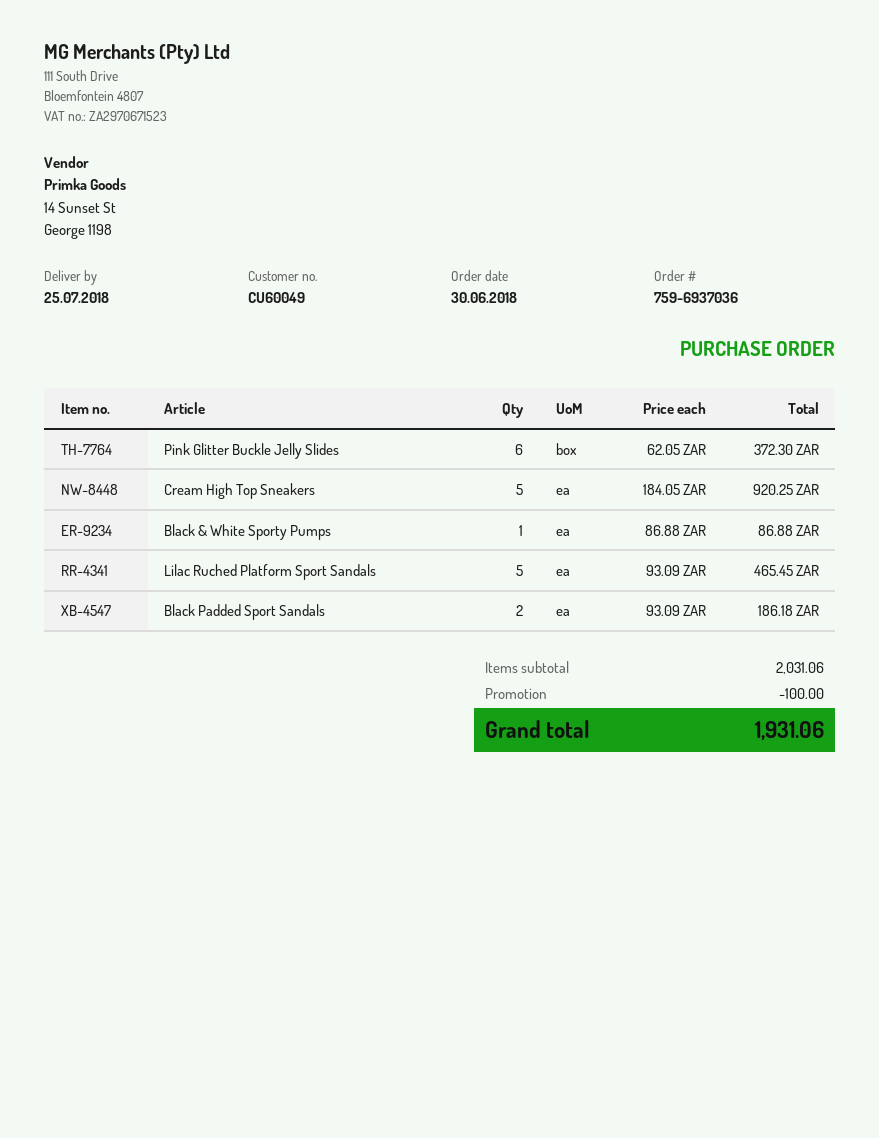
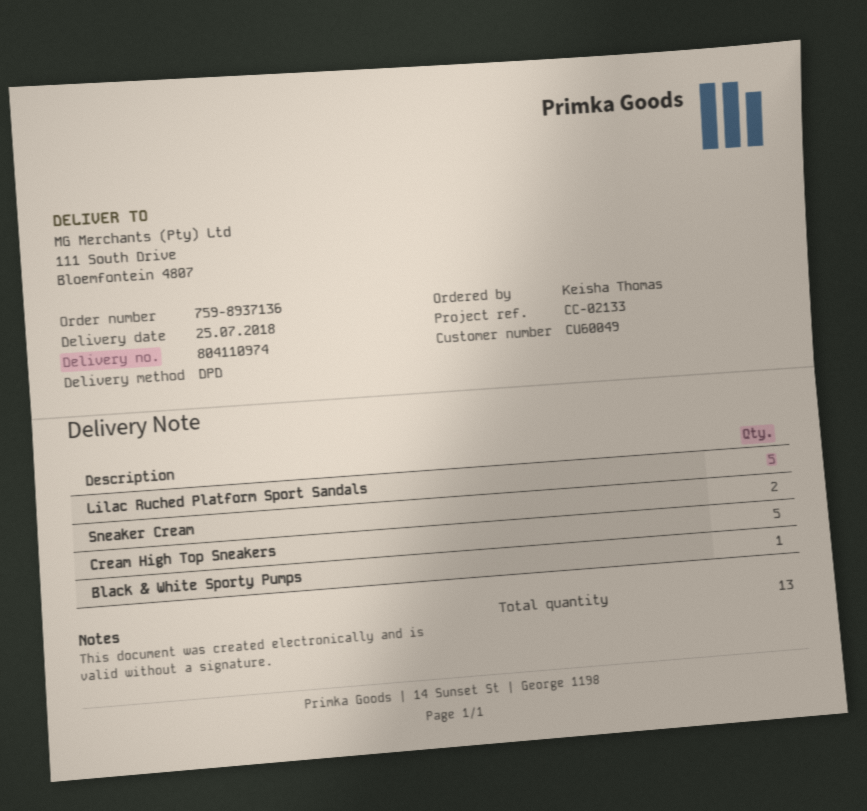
order number: 759-6937036 -> 759-8937136
Pink Glitter Buckle Jelly Slides: 6 -> none
Black Padded Sport Sandals: 2 -> none
Sneaker Cream: none -> 2

